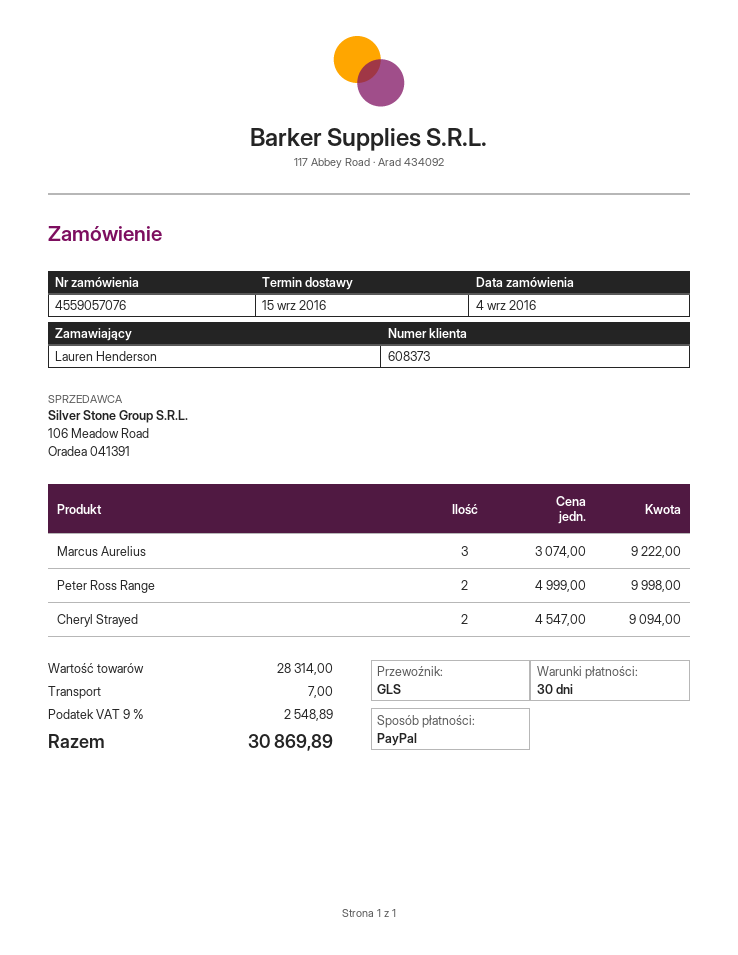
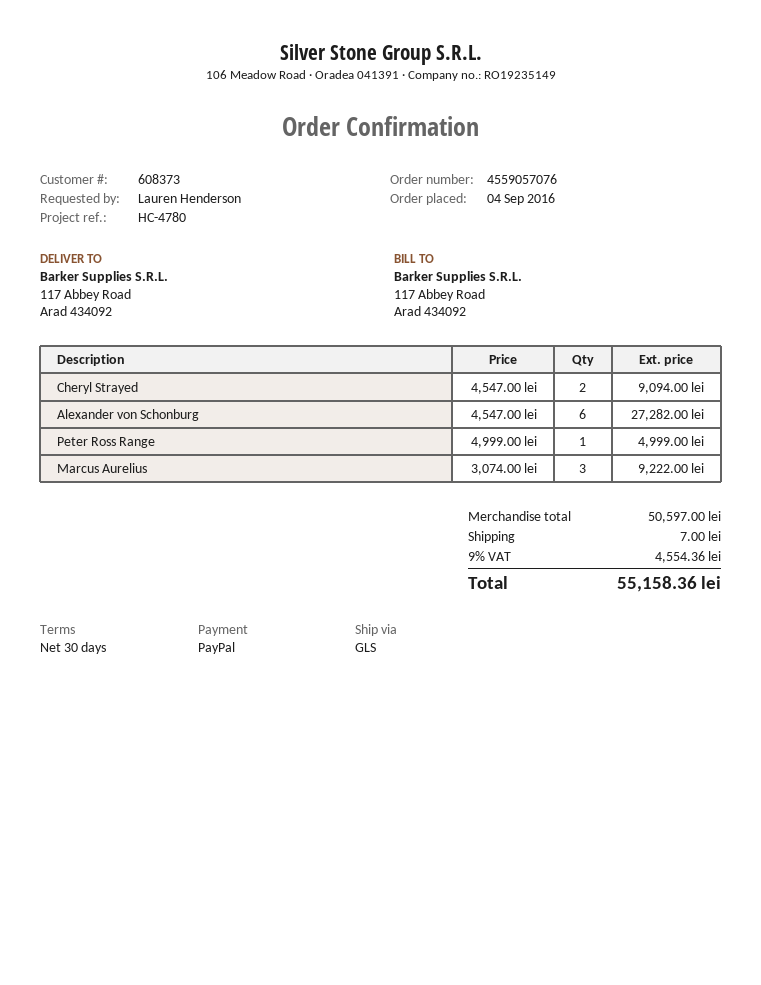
Peter Ross Range: 2 x 4999.00 = 9998.00 -> 1 x 4999.00 = 4999.00
Alexander von Schonburg: none -> 6 x 4547.00 = 27282.00
subtotal: 28314.00 -> 50597.00
tax: 9% = 2548.89 -> 9% = 4554.36
total: 30869.89 -> 55158.36

